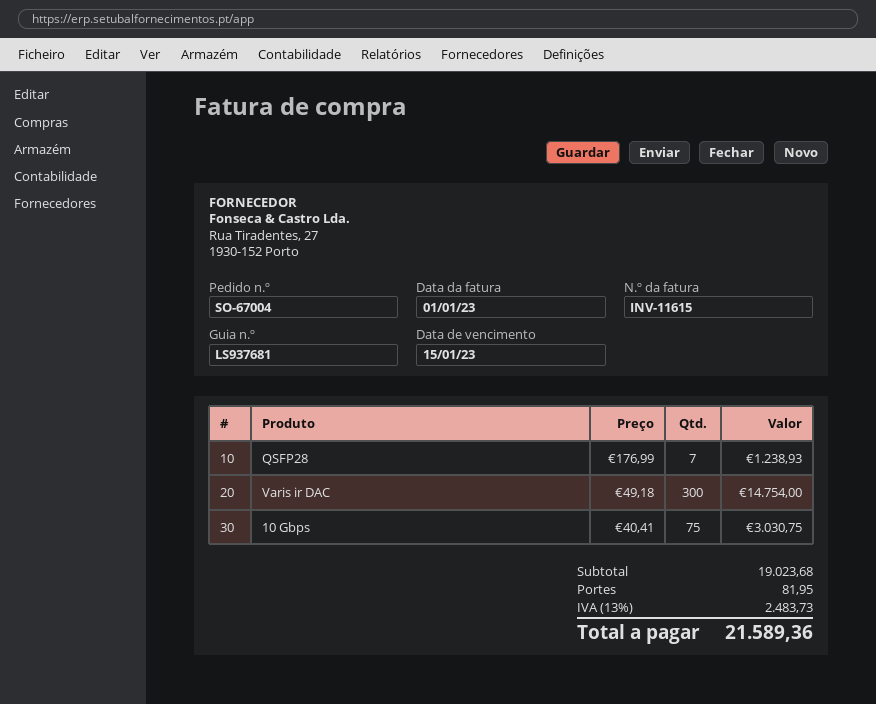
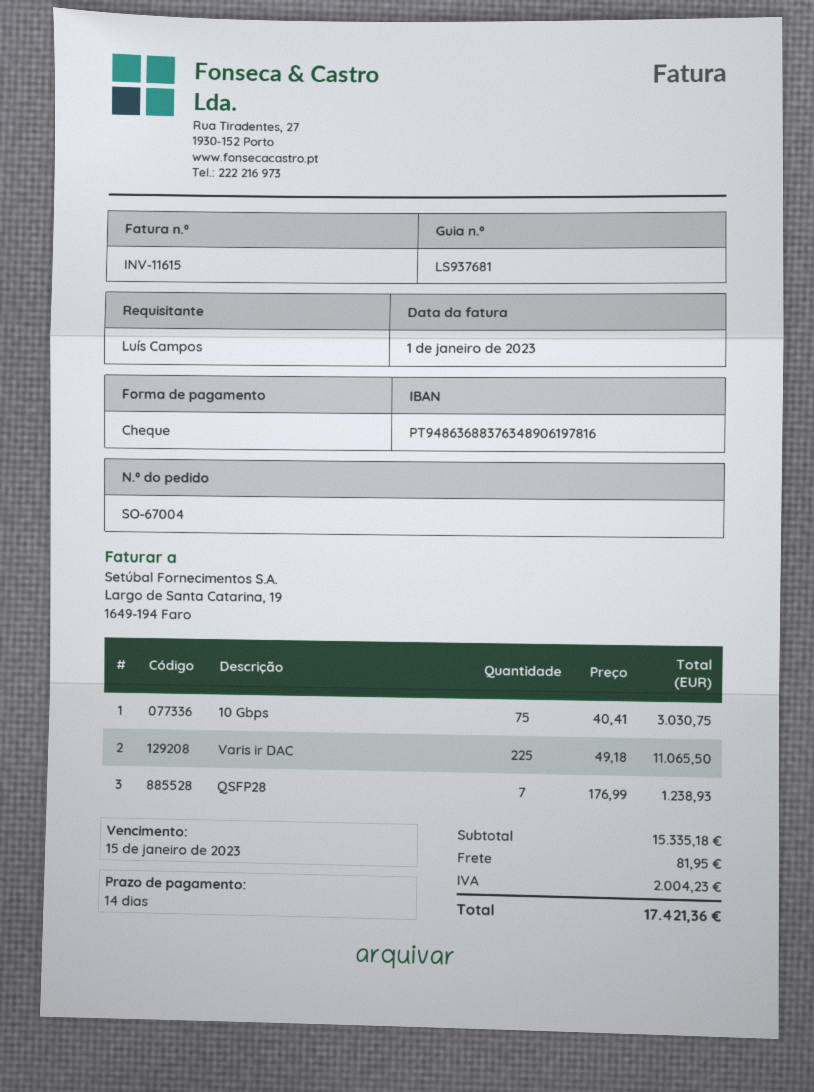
Varis ir DAC: 300 x 49.18 = 14754.00 -> 225 x 49.18 = 11065.50
subtotal: 19023.68 -> 15335.18
tax: 2483.73 -> 2004.23
total: 21589.36 -> 17421.36

